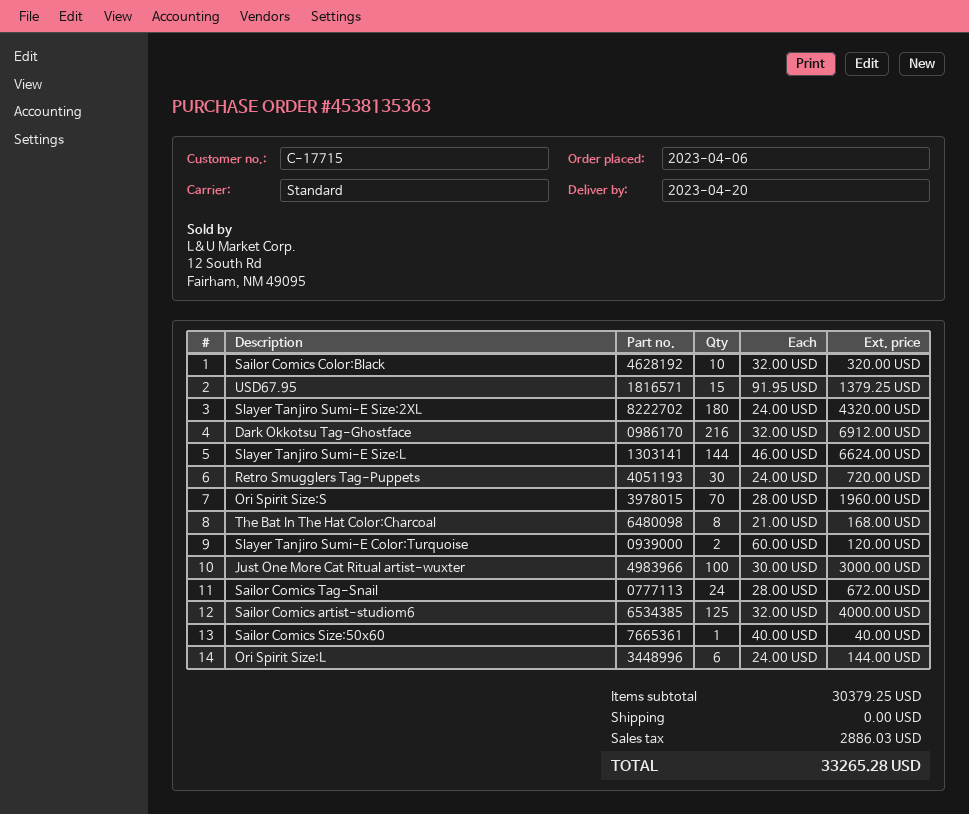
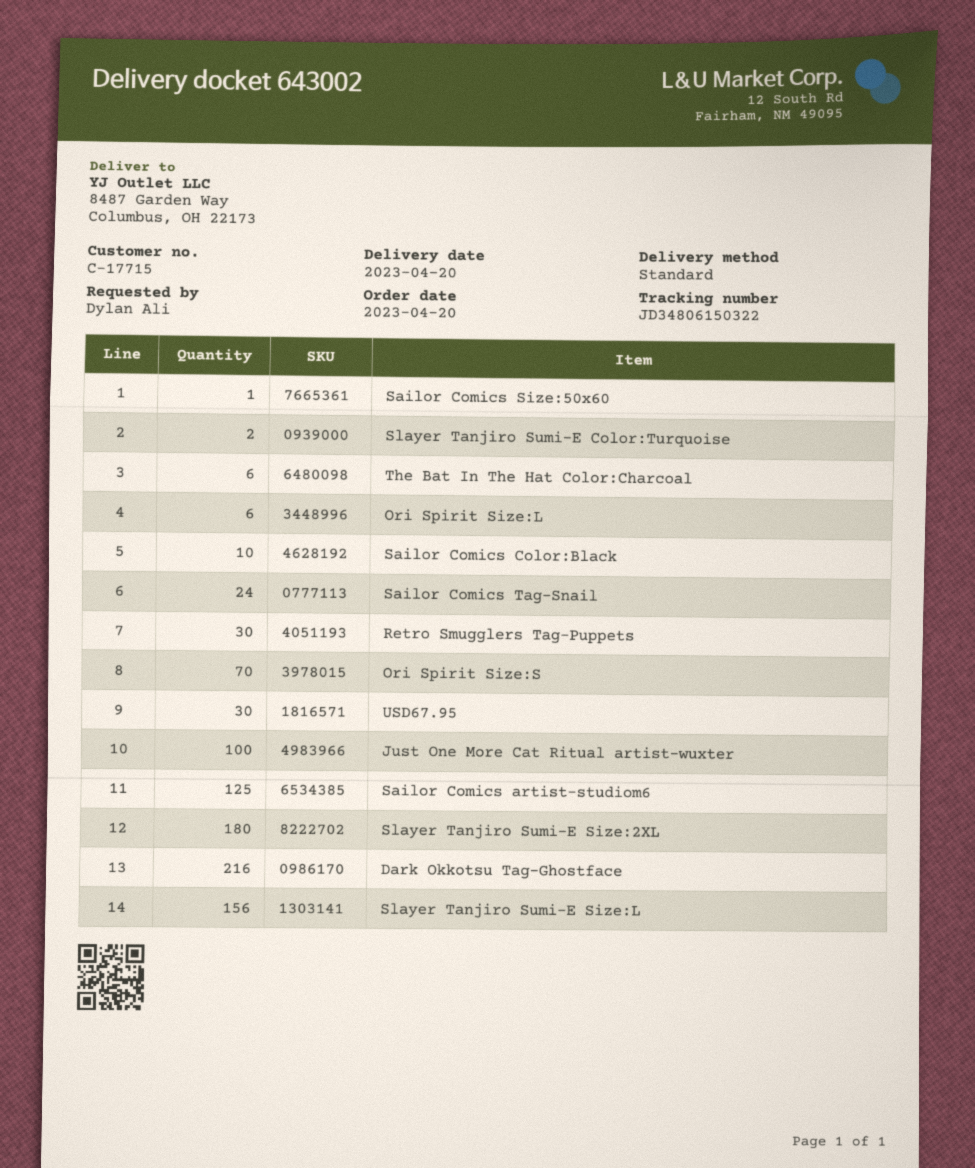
order date: 2023-04-06 -> 2023-04-20
USD67.95: 15 -> 30
Slayer Tanjiro Sumi-E Size:L: 144 -> 156
The Bat In The Hat Color:Charcoal: 8 -> 6

